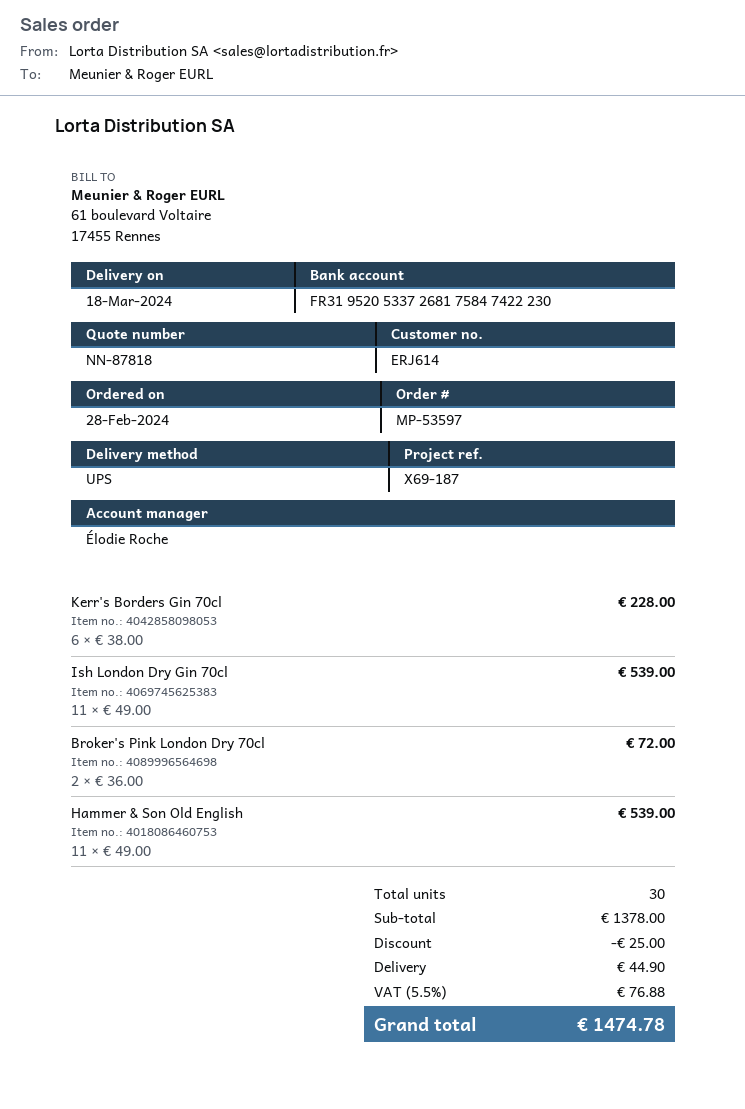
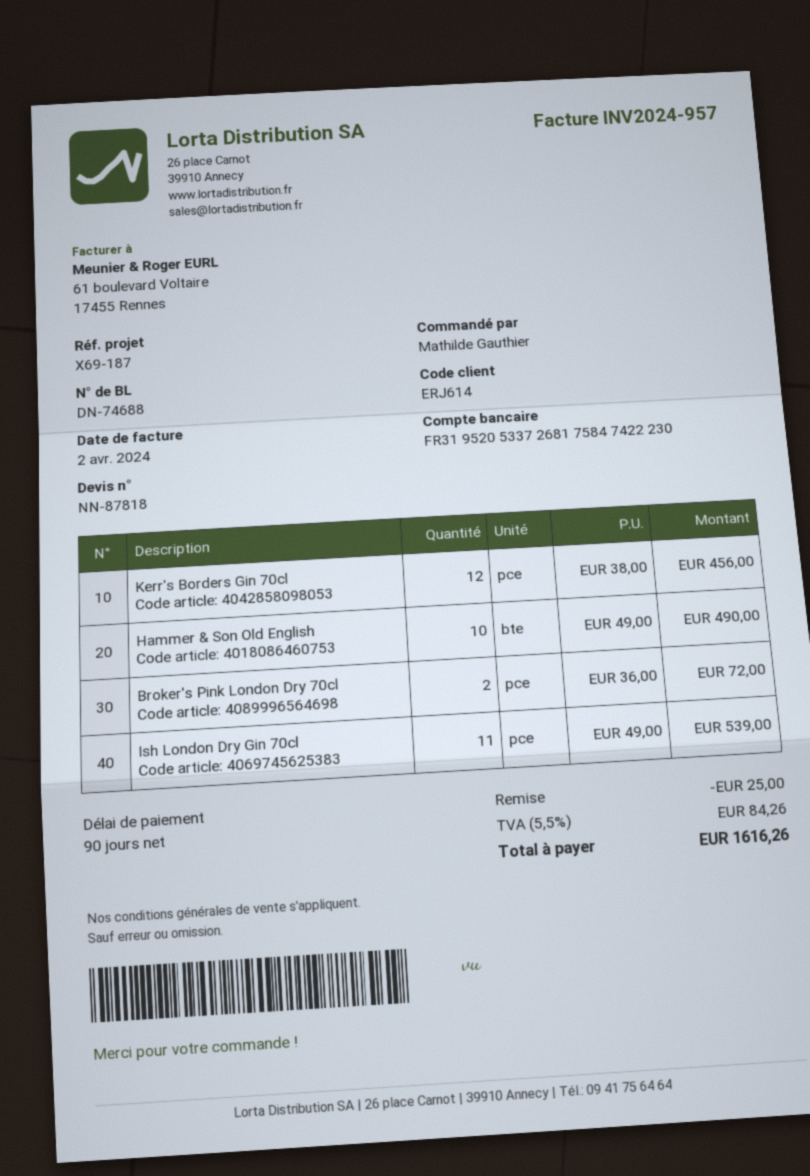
Kerr's Borders Gin 70cl: 6 x 38.00 = 228.00 -> 12 x 38.00 = 456.00
Hammer & Son Old English: 11 x 49.00 = 539.00 -> 10 x 49.00 = 490.00
shipping: 44.90 -> none
tax: 5.5% = 76.88 -> 5.5% = 84.26
total: 1474.78 -> 1616.26

